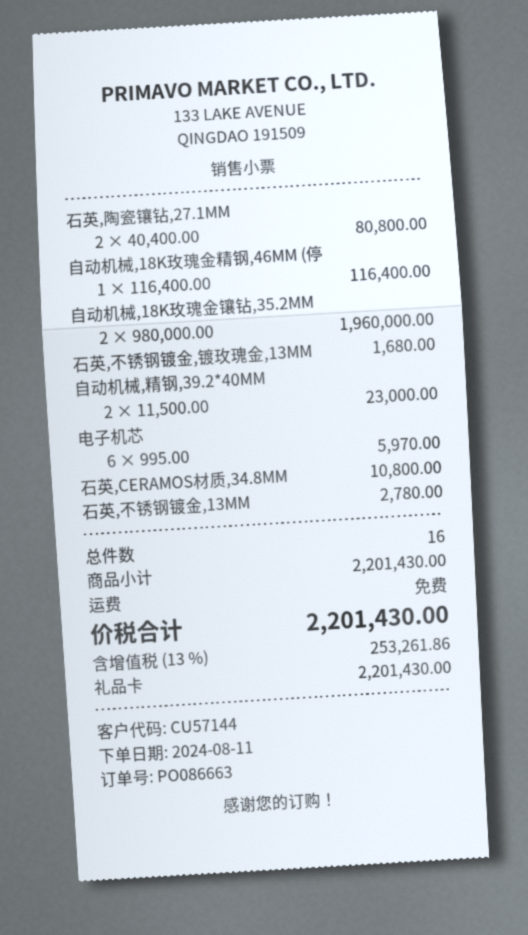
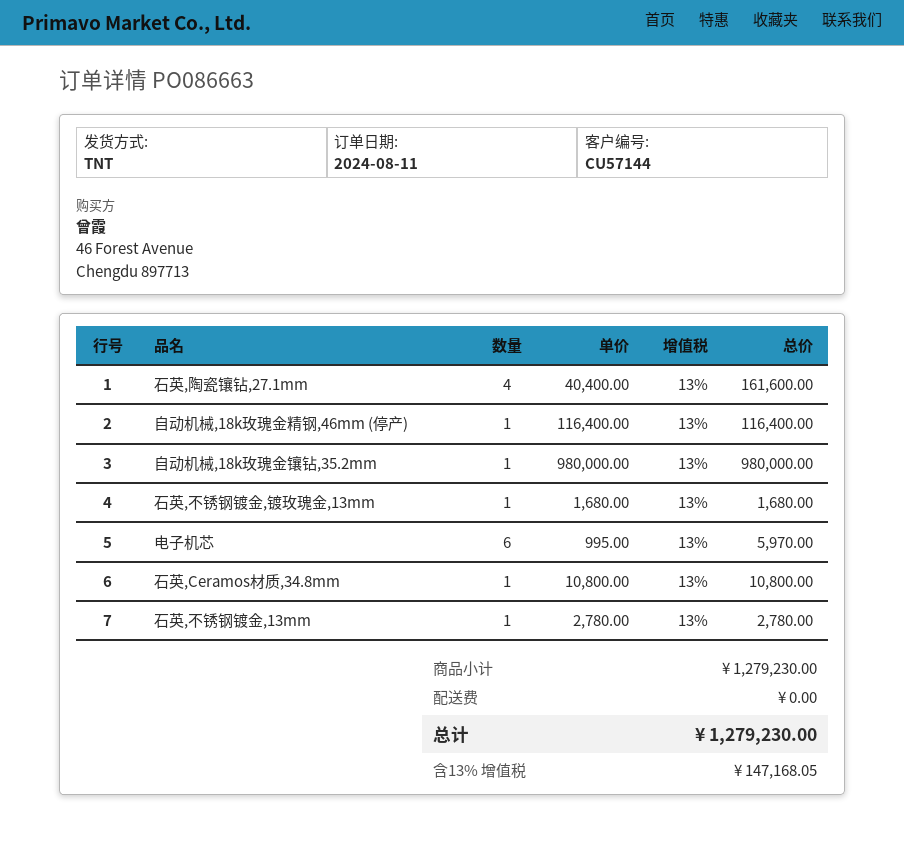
石英,陶瓷镶钻,27.1MM: 2 x 40400.00 = 80800.00 -> 4 x 40400.00 = 161600.00
自动机械,18K玫瑰金镶钻,35.2MM: 2 x 980000.00 = 1960000.00 -> 1 x 980000.00 = 980000.00
自动机械,精钢,39.2*40MM: 2 x 11500.00 = 23000.00 -> none
subtotal: 2201430.00 -> 1279230.00
tax: 13% = 253261.86 -> 13% = 147168.05
total: 2201430.00 -> 1279230.00

